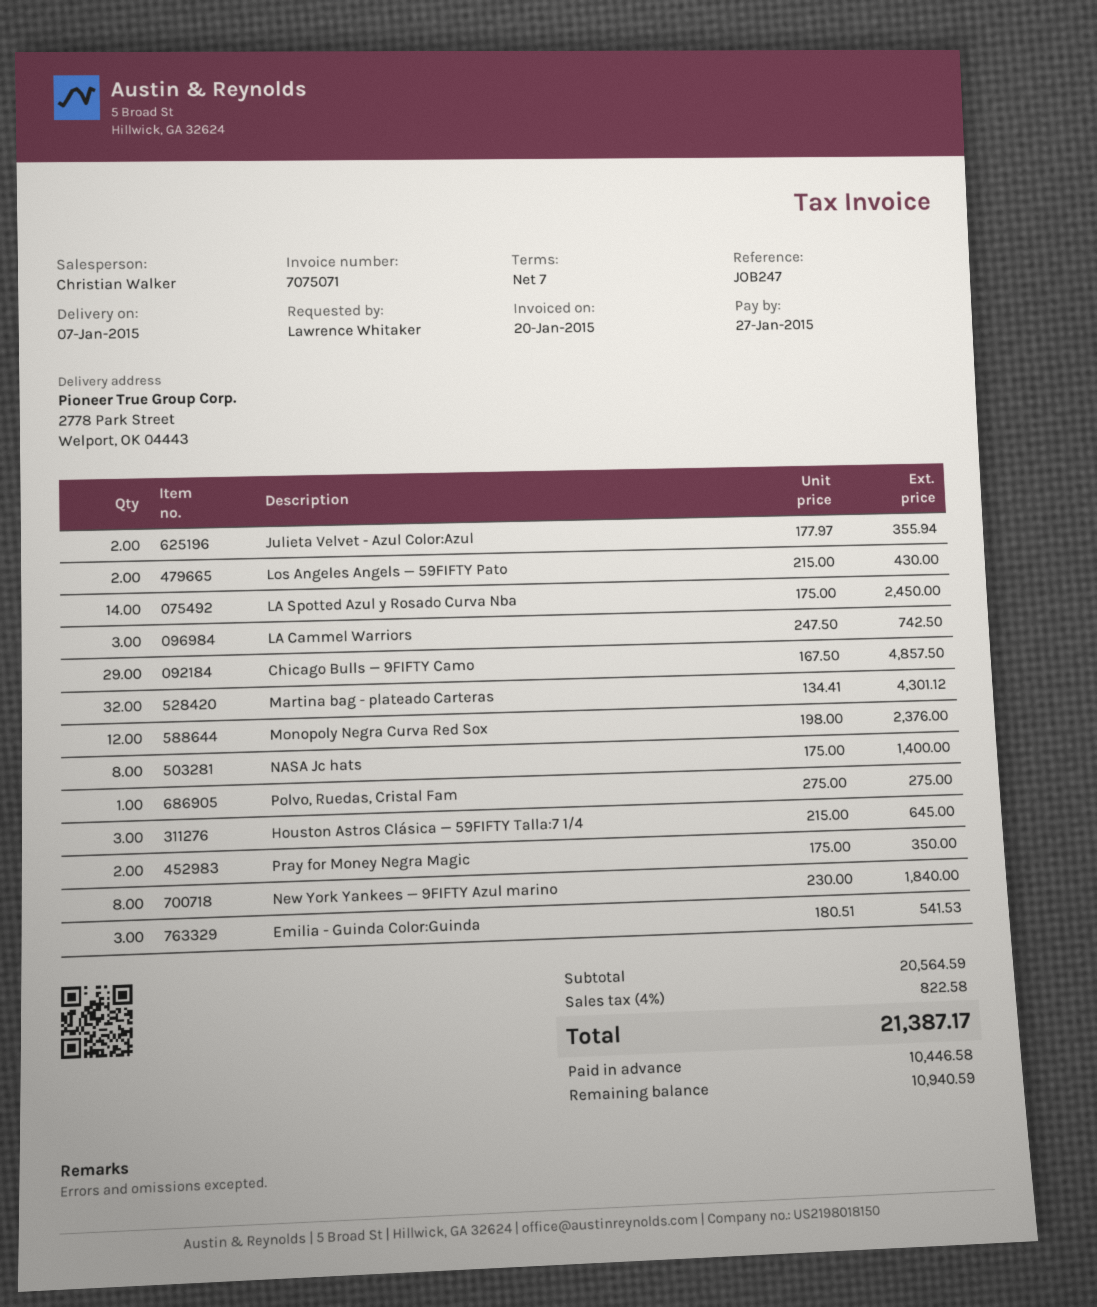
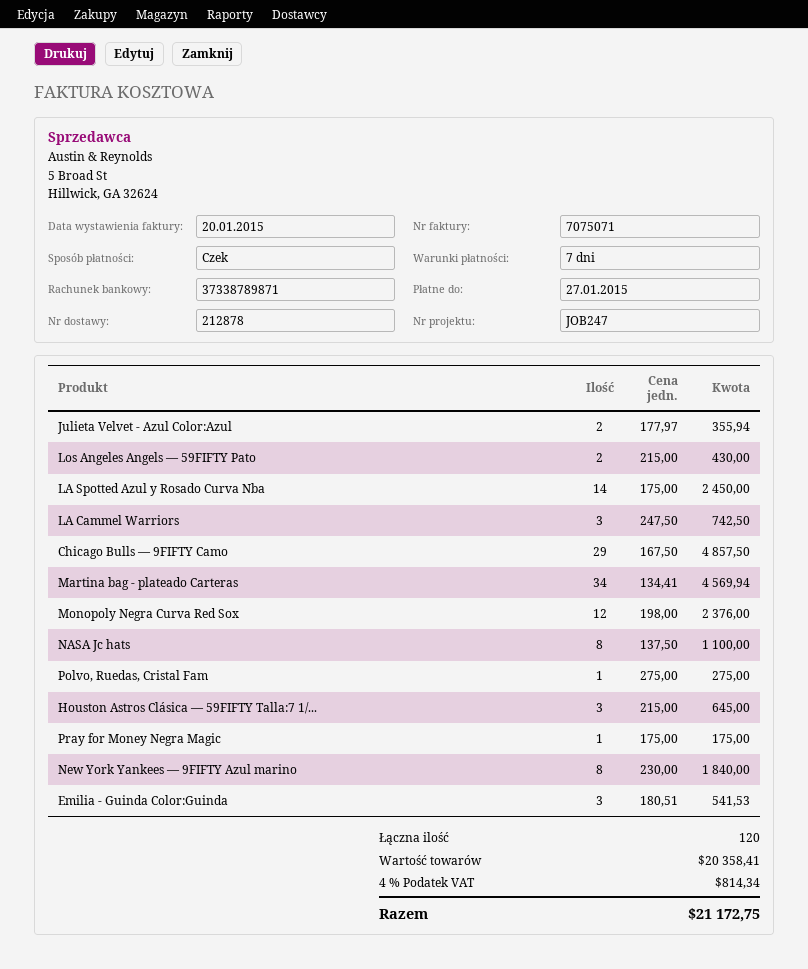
Martina bag - plateado Carteras: 32 x 134.41 = 4301.12 -> 34 x 134.41 = 4569.94
NASA Jc hats: 8 x 175.00 = 1400.00 -> 8 x 137.50 = 1100.00
Pray for Money Negra Magic: 2 x 175.00 = 350.00 -> 1 x 175.00 = 175.00
subtotal: 20564.59 -> 20358.41
tax: 4% = 822.58 -> 4% = 814.34
total: 21387.17 -> 21172.75

